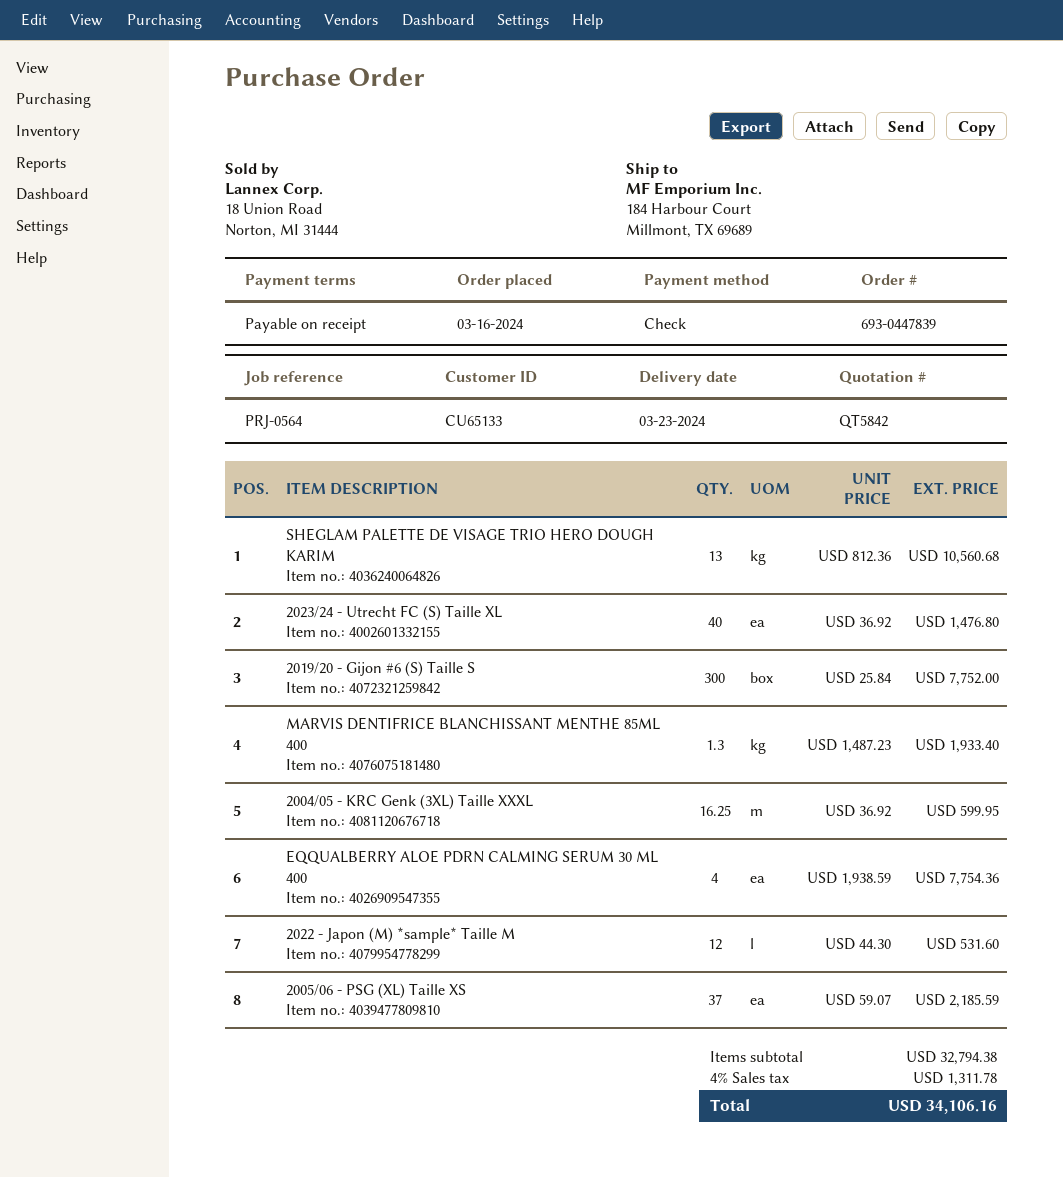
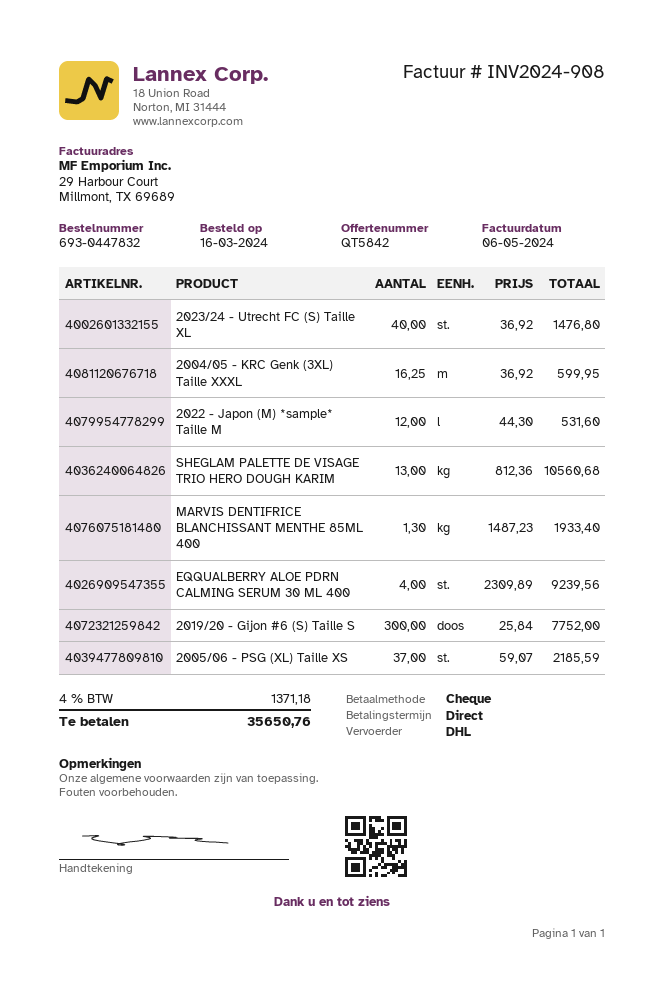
order number: 693-0447839 -> 693-0447832
EQQUALBERRY ALOE PDRN CALMING SERUM 30 ML 400: 4 x 1938.59 = 7754.36 -> 4 x 2309.89 = 9239.56
tax: 4% = 1311.78 -> 4% = 1371.18
total: 34106.16 -> 35650.76

